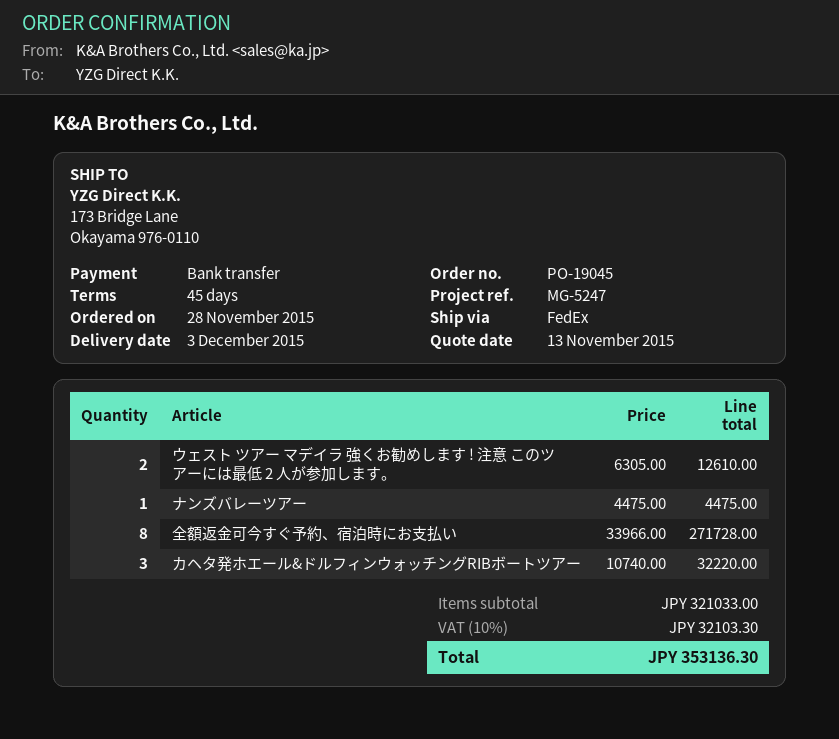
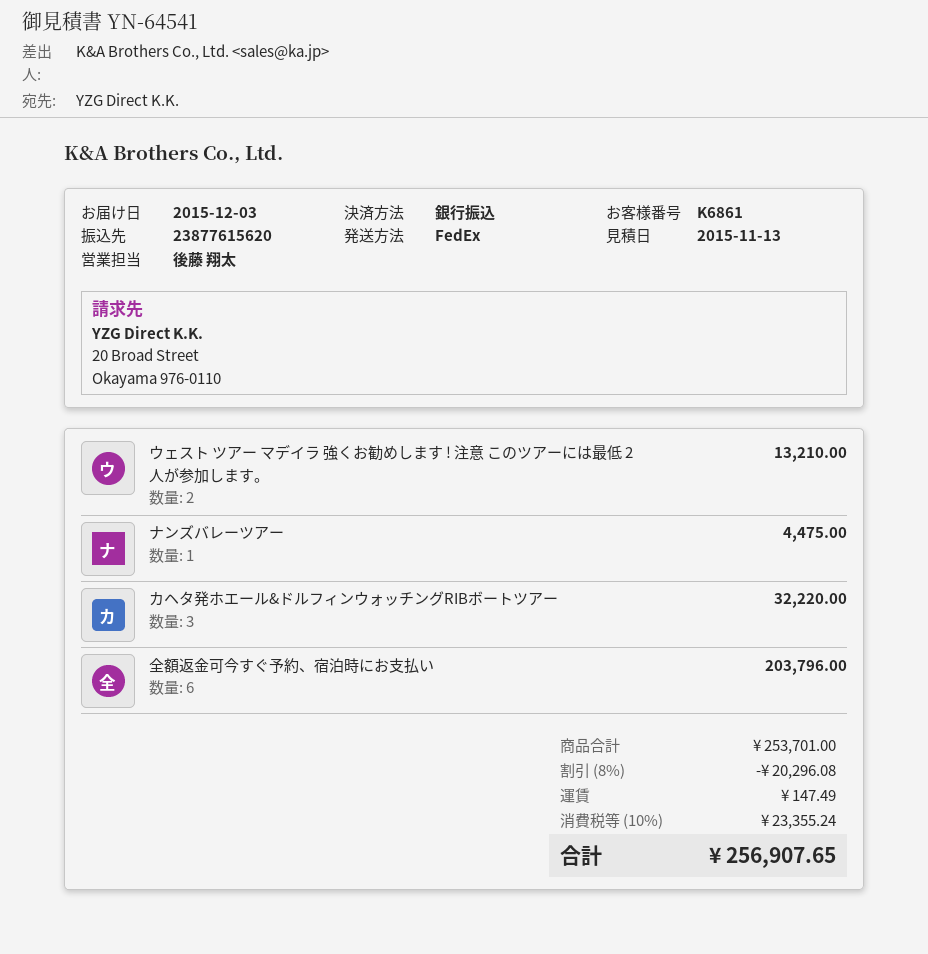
ウェスト ツアー マデイラ 強くお勧めします ! 注意 このツアーには最低 2 人が参加します。: 2 for 12610.00 -> 2 for 13210.00
全額返金可今すぐ予約、宿泊時にお支払い: 8 for 271728.00 -> 6 for 203796.00
subtotal: 321033.00 -> 253701.00
discount: none -> 8% = 20296.08
shipping: none -> 147.49
tax: 10% = 32103.30 -> 10% = 23355.24
total: 353136.30 -> 256907.65

